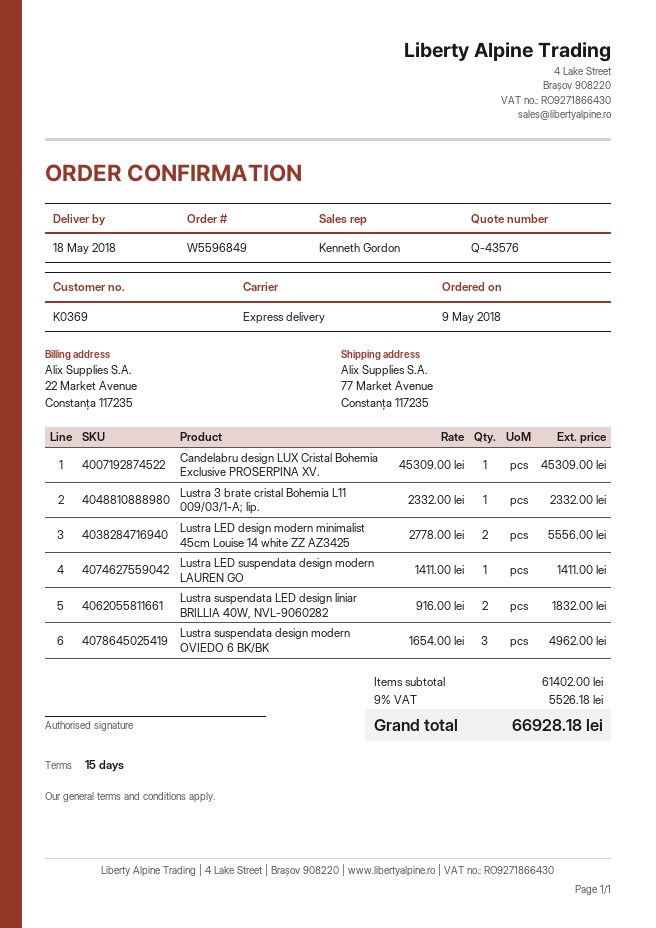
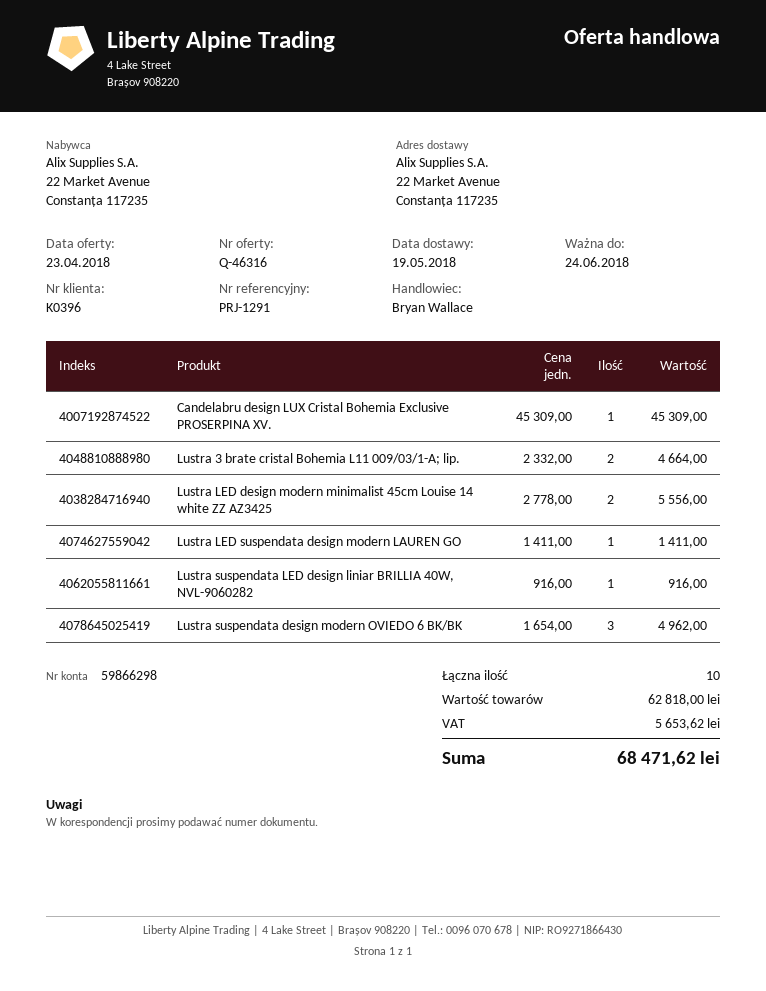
quote number: Q-43576 -> Q-46316
delivery date: 2018-05-18 -> 2018-05-19
customer number: K0369 -> K0396
sales rep: Kenneth Gordon -> Bryan Wallace
ship to: 77 Market Avenue, Constanța 117235 -> 22 Market Avenue, Constanța 117235
Lustra 3 brate cristal Bohemia L11 009/03/1-A; lip.: 1 x 2332.00 = 2332.00 -> 2 x 2332.00 = 4664.00
Lustra suspendata LED design liniar BRILLIA 40W, NVL-9060282: 2 x 916.00 = 1832.00 -> 1 x 916.00 = 916.00
subtotal: 61402.00 -> 62818.00
tax: 5526.18 -> 5653.62
total: 66928.18 -> 68471.62

